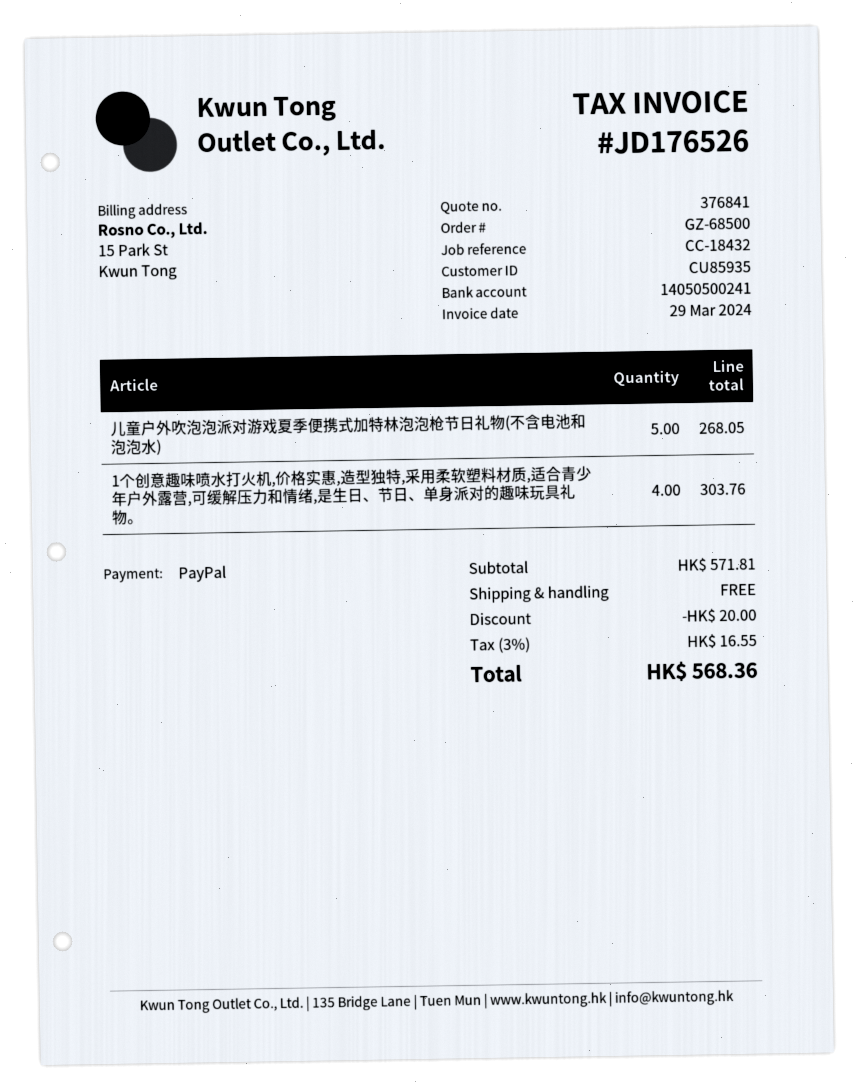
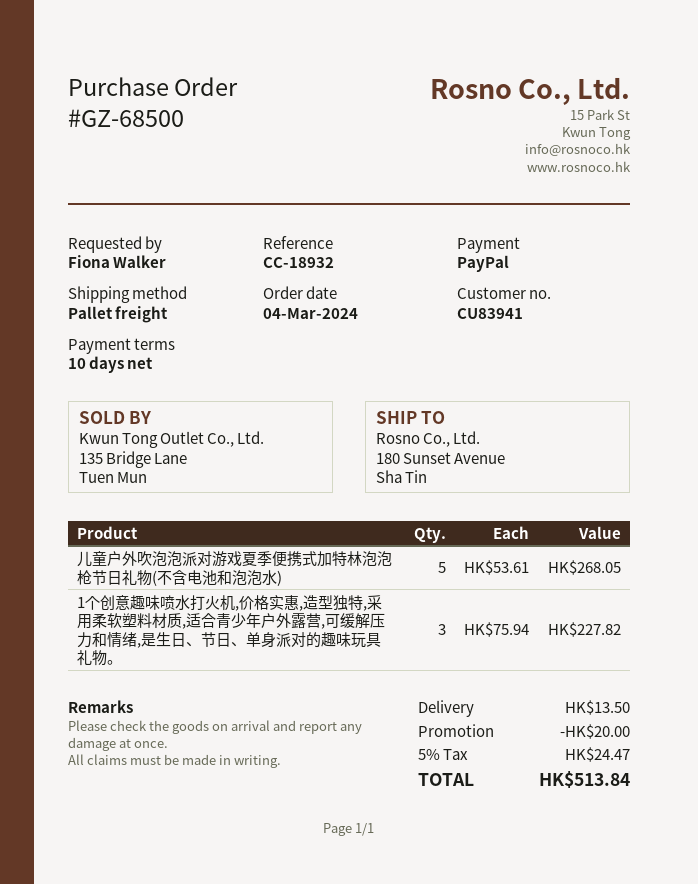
customer number: CU85935 -> CU83941
reference: CC-18432 -> CC-18932
1个创意趣味喷水打火机,价格实惠,造型独特,采用柔软塑料材质,适合青少年户外露营,可缓解压力和情绪,是生日、节日、单身派对的趣味玩具礼物。: 4 for 303.76 -> 3 for 227.82
shipping: 0.00 -> 13.50
tax: 3% = 16.55 -> 5% = 24.47
total: 568.36 -> 513.84

